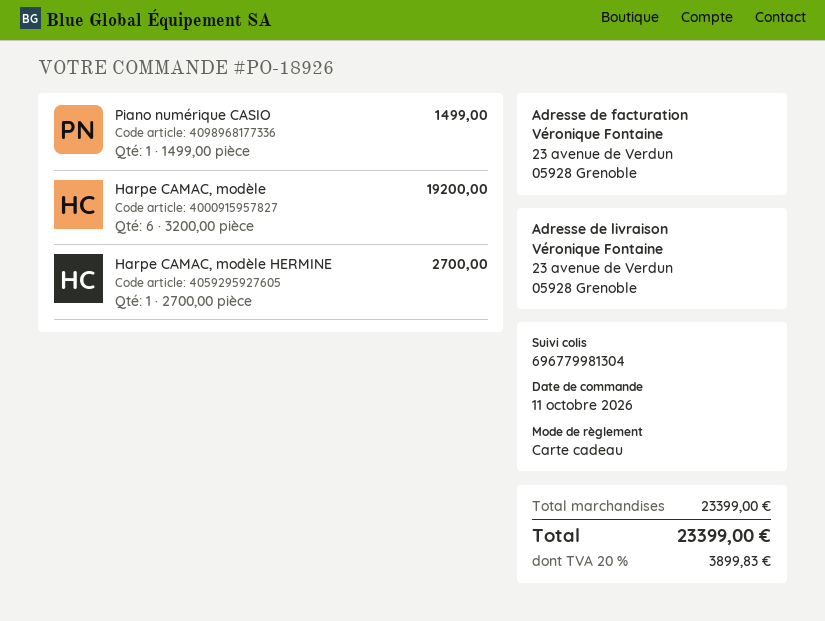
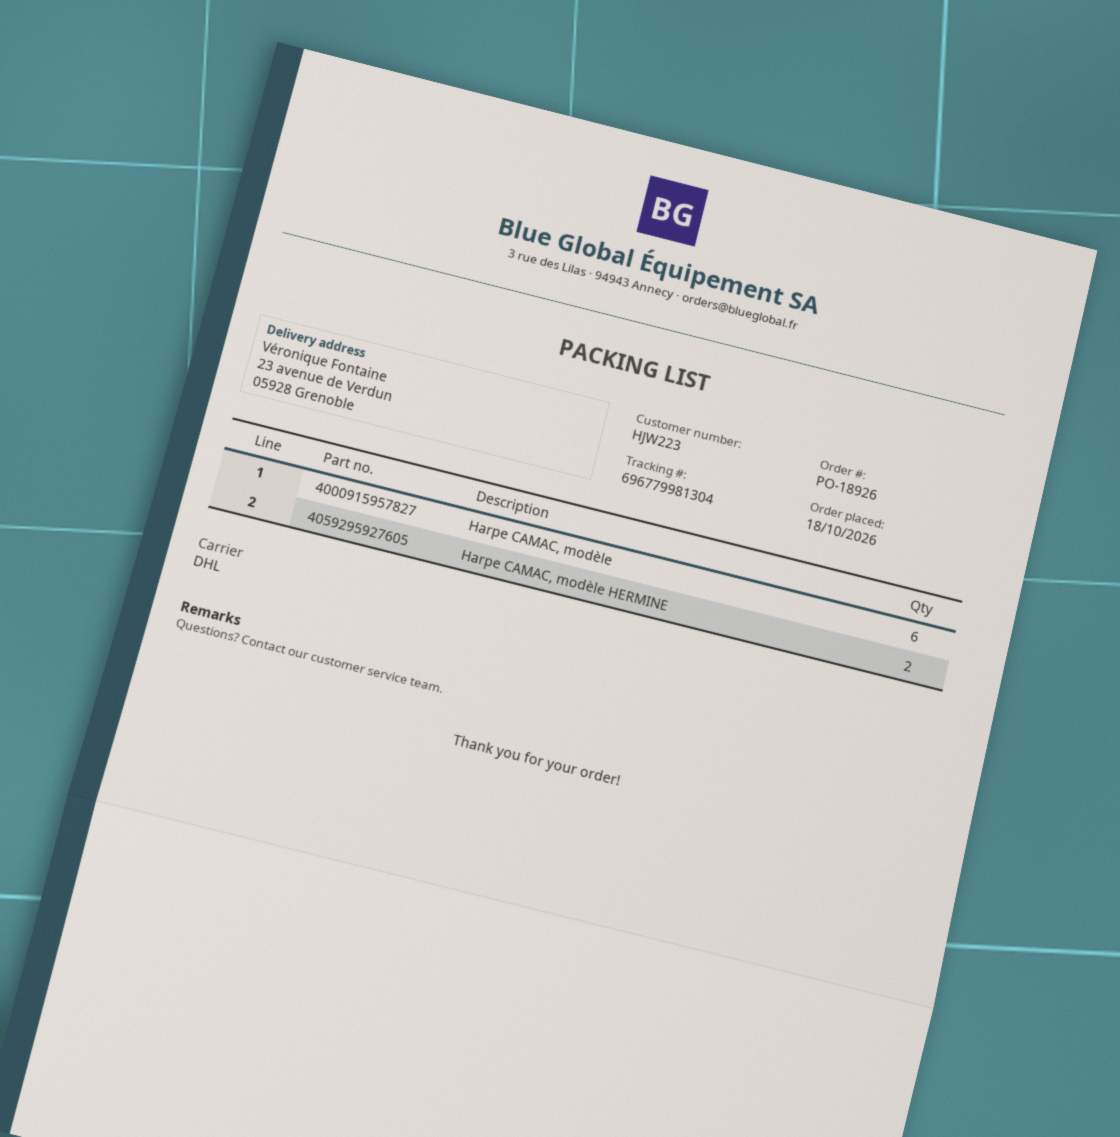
order date: 2026-10-11 -> 2026-10-18
Piano numérique CASIO: 1 -> none
Harpe CAMAC, modèle HERMINE: 1 -> 2

